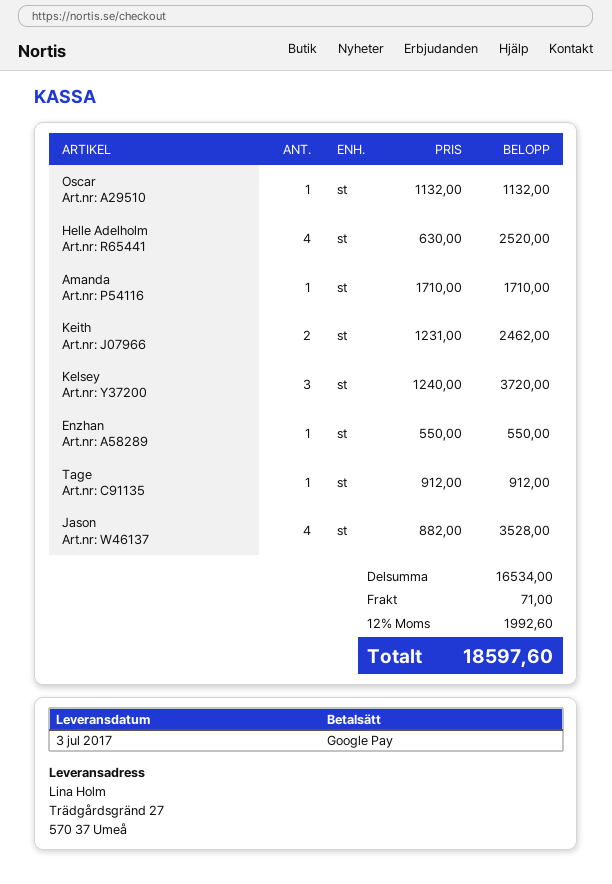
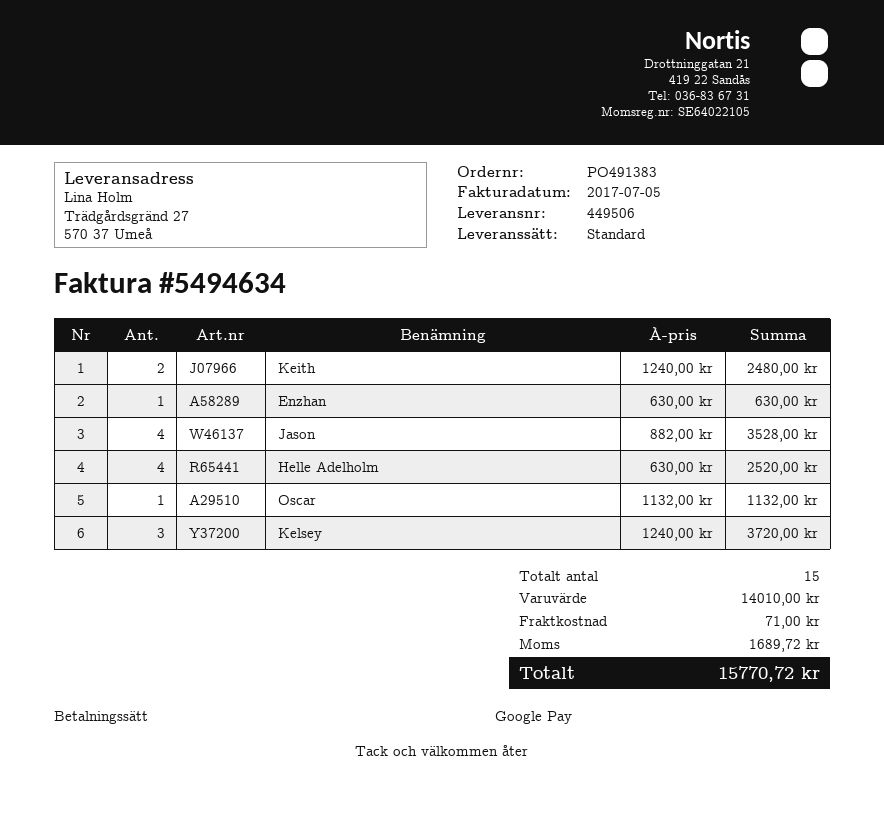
Amanda: 1 x 1710.00 = 1710.00 -> none
Keith: 2 x 1231.00 = 2462.00 -> 2 x 1240.00 = 2480.00
Enzhan: 1 x 550.00 = 550.00 -> 1 x 630.00 = 630.00
Tage: 1 x 912.00 = 912.00 -> none
subtotal: 16534.00 -> 14010.00
tax: 1992.60 -> 1689.72
total: 18597.60 -> 15770.72

